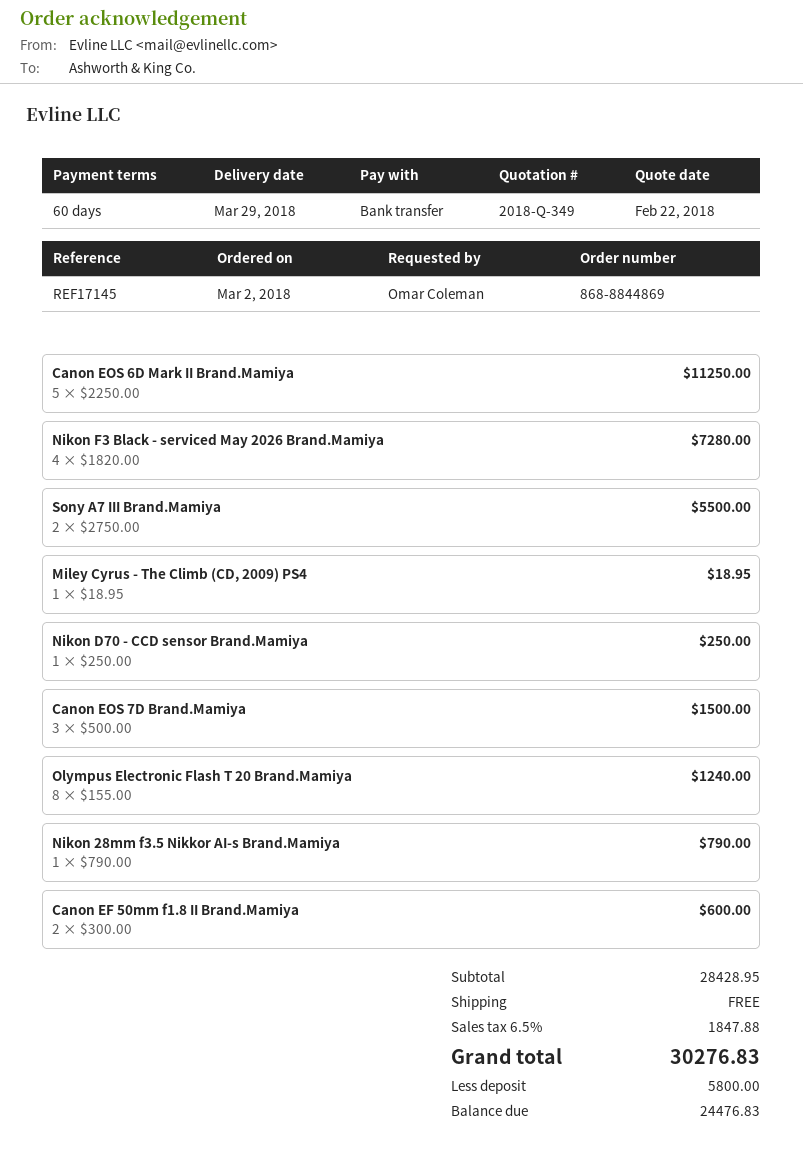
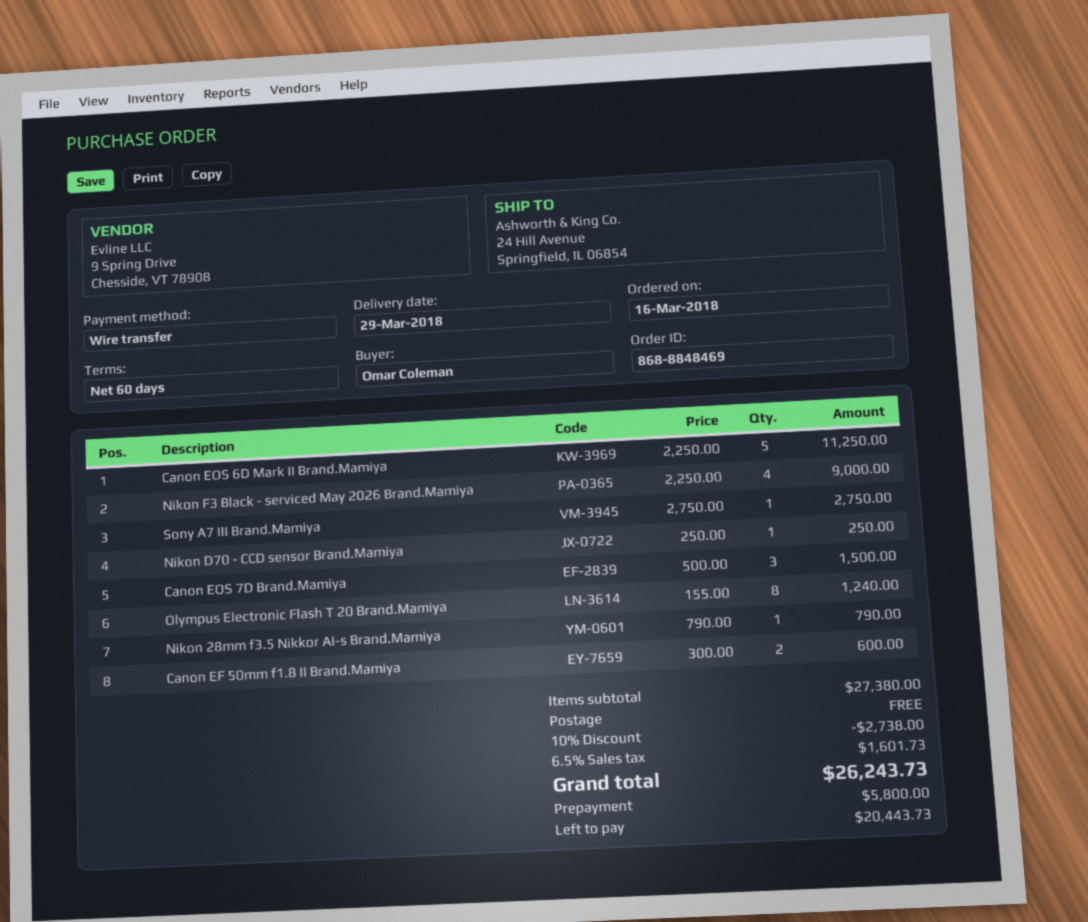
order number: 868-8844869 -> 868-8848469
order date: 2018-03-02 -> 2018-03-16
Nikon F3 Black - serviced May 2026 Brand.Mamiya: 4 x 1820.00 = 7280.00 -> 4 x 2250.00 = 9000.00
Sony A7 III Brand.Mamiya: 2 x 2750.00 = 5500.00 -> 1 x 2750.00 = 2750.00
Miley Cyrus - The Climb (CD, 2009) PS4: 1 x 18.95 = 18.95 -> none
subtotal: 28428.95 -> 27380.00
discount: none -> 10% = 2738.00
tax: 6.5% = 1847.88 -> 6.5% = 1601.73
total: 30276.83 -> 26243.73
balance: 24476.83 -> 20443.73

